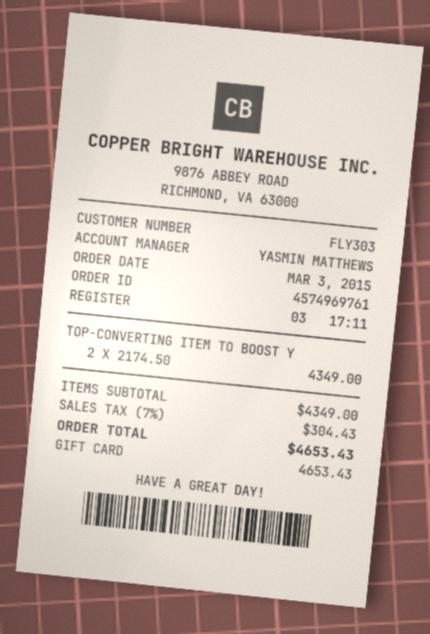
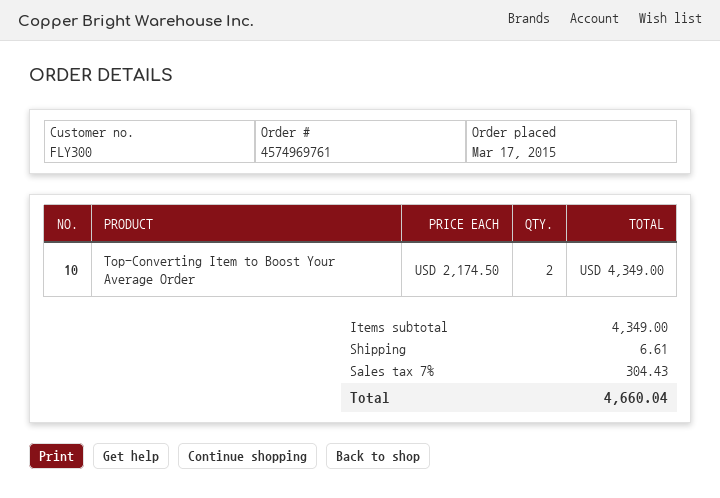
order date: 2015-03-03 -> 2015-03-17
customer number: FLY303 -> FLY300
shipping: none -> 6.61
total: 4653.43 -> 4660.04

